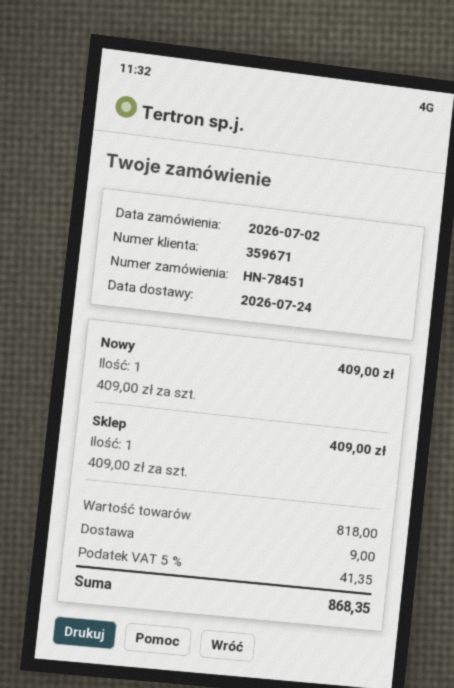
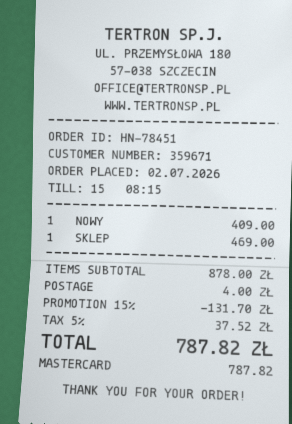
Sklep: 1 x 409.00 = 409.00 -> 1 x 469.00 = 469.00
subtotal: 818.00 -> 878.00
discount: none -> 15% = 131.70
shipping: 9.00 -> 4.00
tax: 5% = 41.35 -> 5% = 37.52
total: 868.35 -> 787.82

